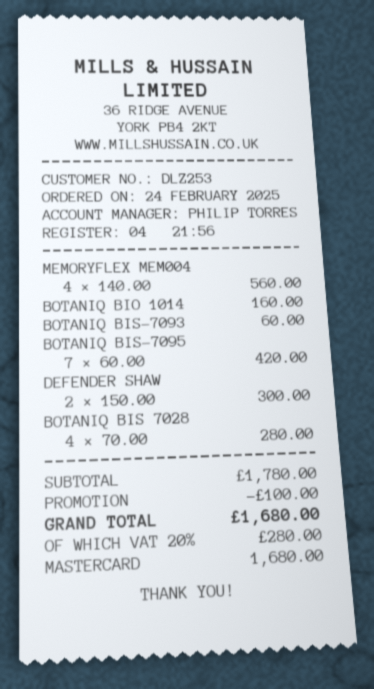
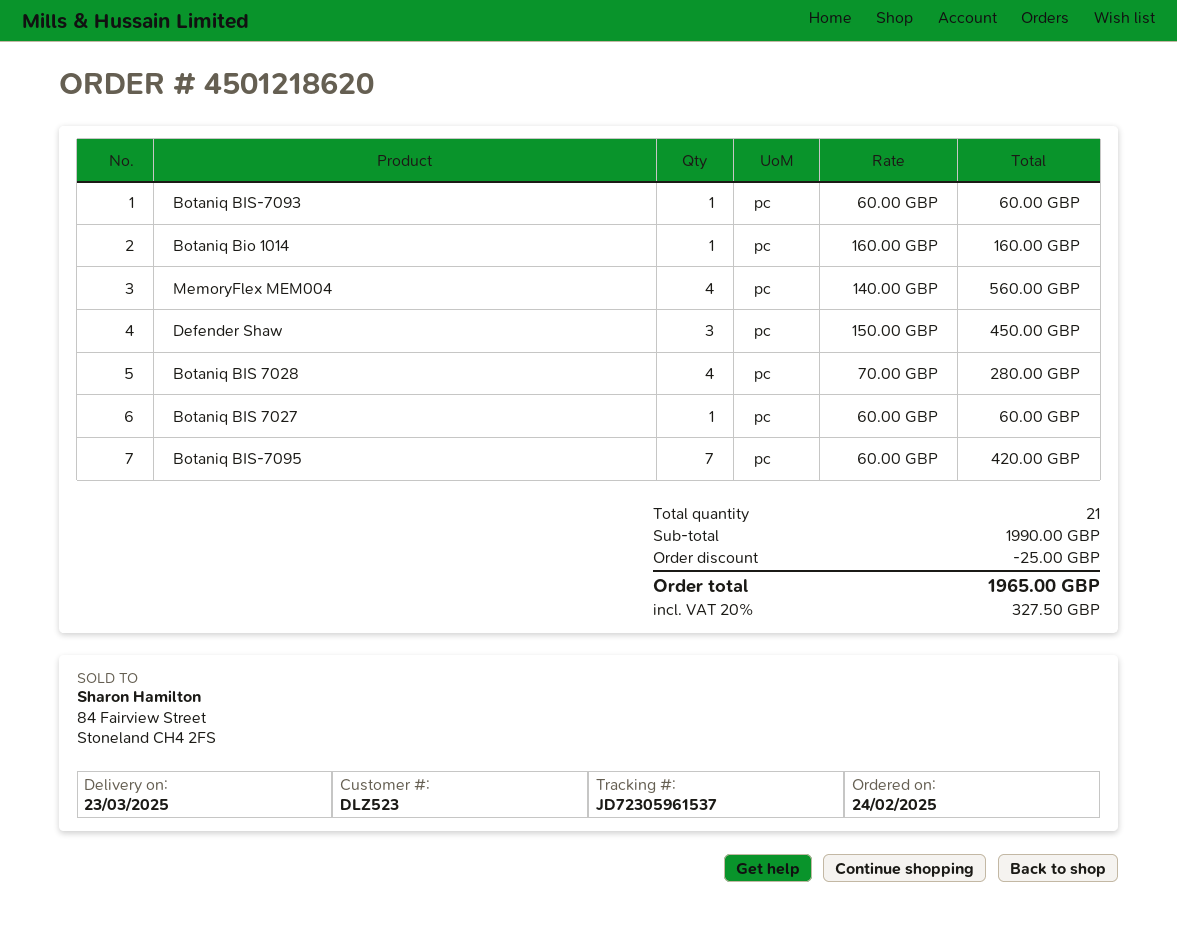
customer number: DLZ253 -> DLZ523
DEFENDER SHAW: 2 x 150.00 = 300.00 -> 3 x 150.00 = 450.00
Botaniq BIS 7027: none -> 1 x 60.00 = 60.00
subtotal: 1780.00 -> 1990.00
discount: 100.00 -> 25.00
tax: 20% = 280.00 -> 20% = 327.50
total: 1680.00 -> 1965.00

